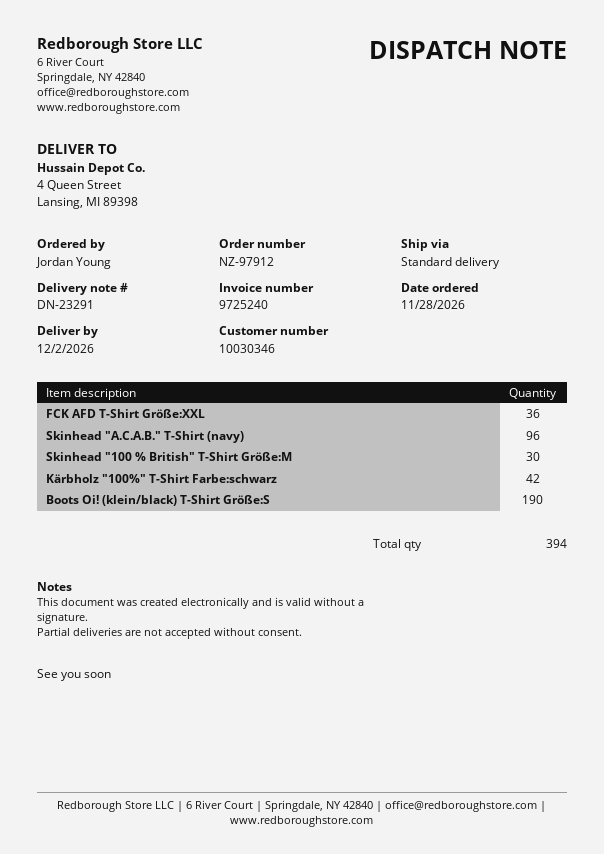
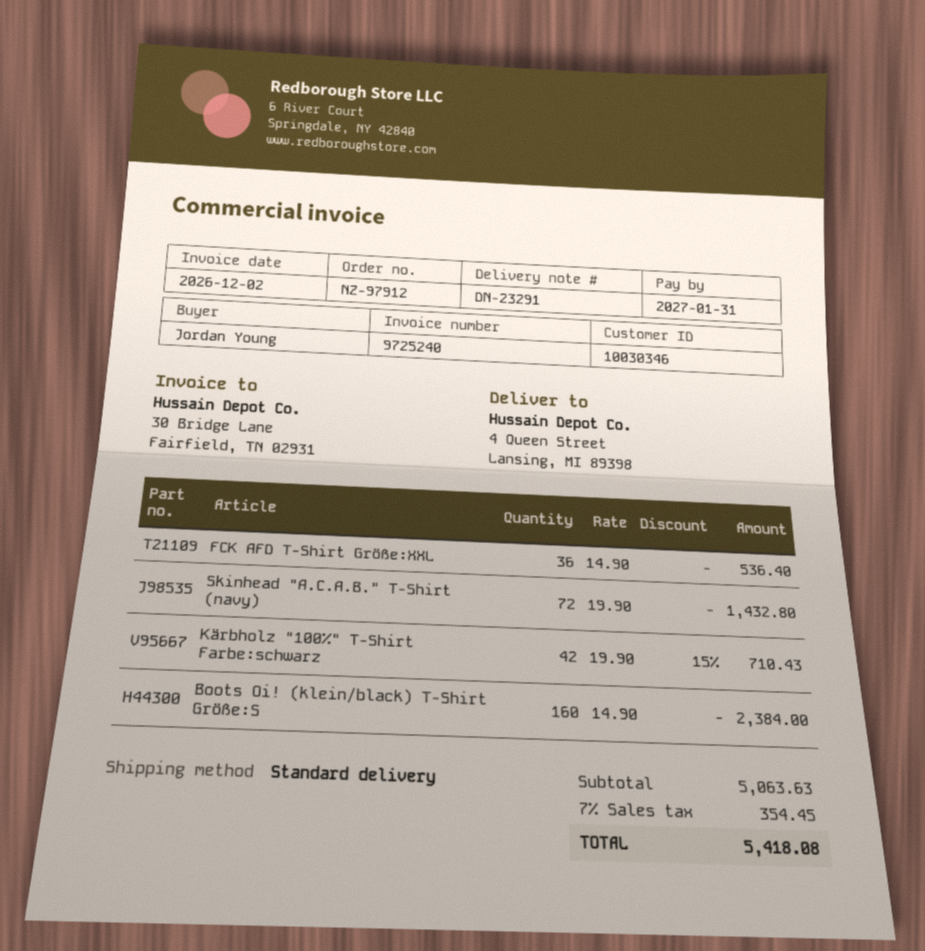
Skinhead "A.C.A.B." T-Shirt (navy): 96 -> 72
Skinhead "100 % British" T-Shirt Größe:M: 30 -> none
Boots Oi! (klein/black) T-Shirt Größe:S: 190 -> 160

